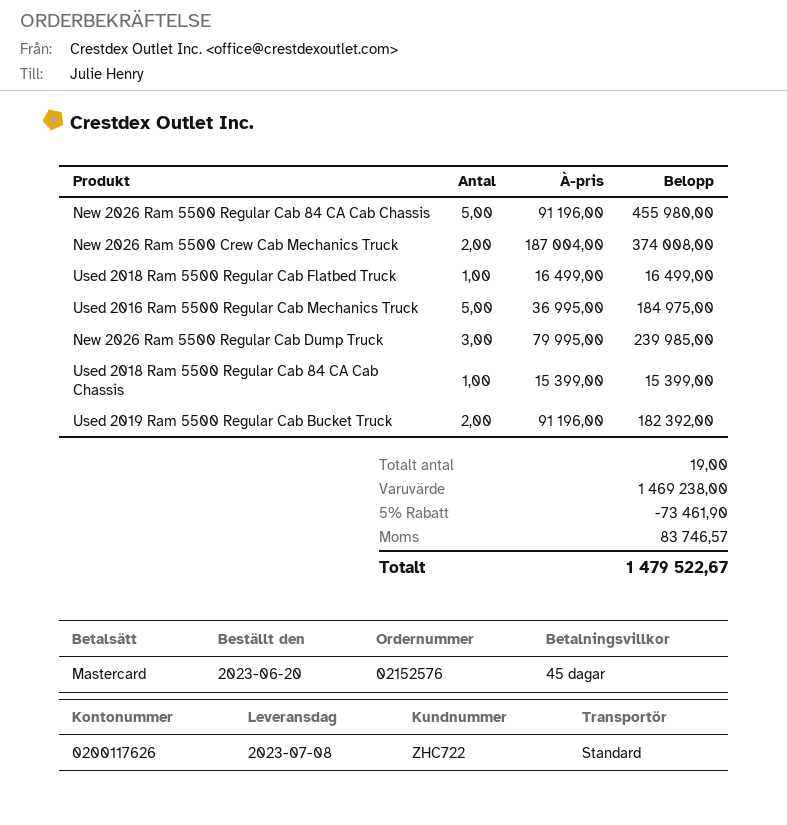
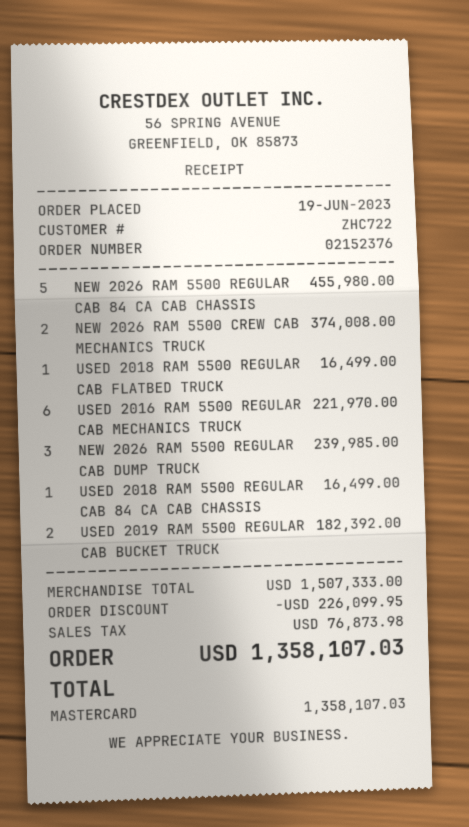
order number: 02152576 -> 02152376
order date: 2023-06-20 -> 2023-06-19
Used 2016 Ram 5500 Regular Cab Mechanics Truck: 5 for 184975.00 -> 6 for 221970.00
Used 2018 Ram 5500 Regular Cab 84 CA Cab Chassis: 1 for 15399.00 -> 1 for 16499.00
subtotal: 1469238.00 -> 1507333.00
discount: 73461.90 -> 226099.95
tax: 83746.57 -> 76873.98
total: 1479522.67 -> 1358107.03

